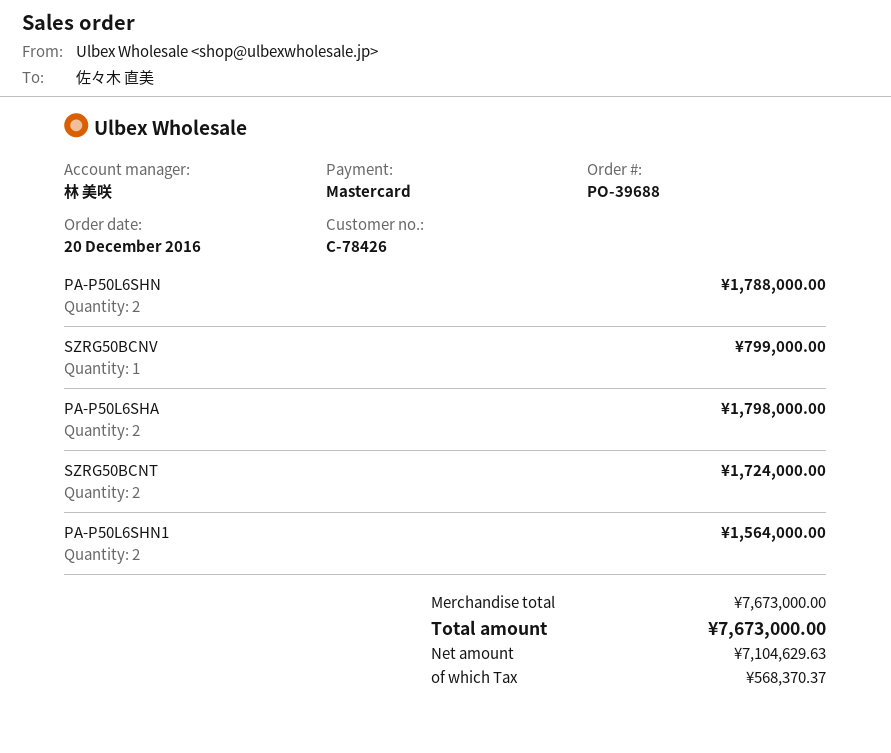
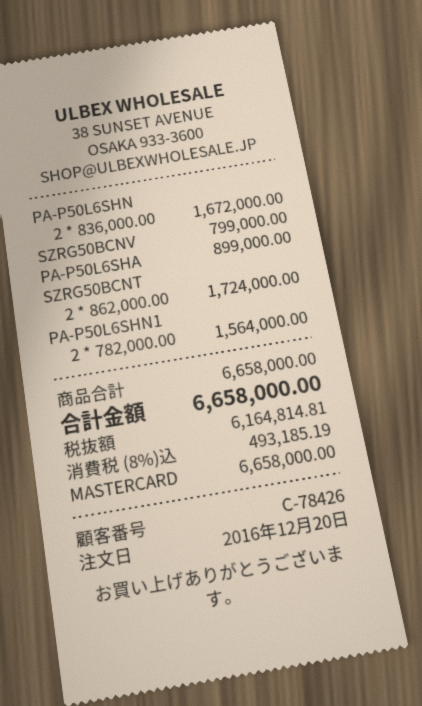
PA-P50L6SHN: 2 for 1788000.00 -> 2 for 1672000.00
PA-P50L6SHA: 2 for 1798000.00 -> 1 for 899000.00
subtotal: 7673000.00 -> 6658000.00
net: 7104629.63 -> 6164814.81
tax: 568370.37 -> 493185.19
total: 7673000.00 -> 6658000.00

